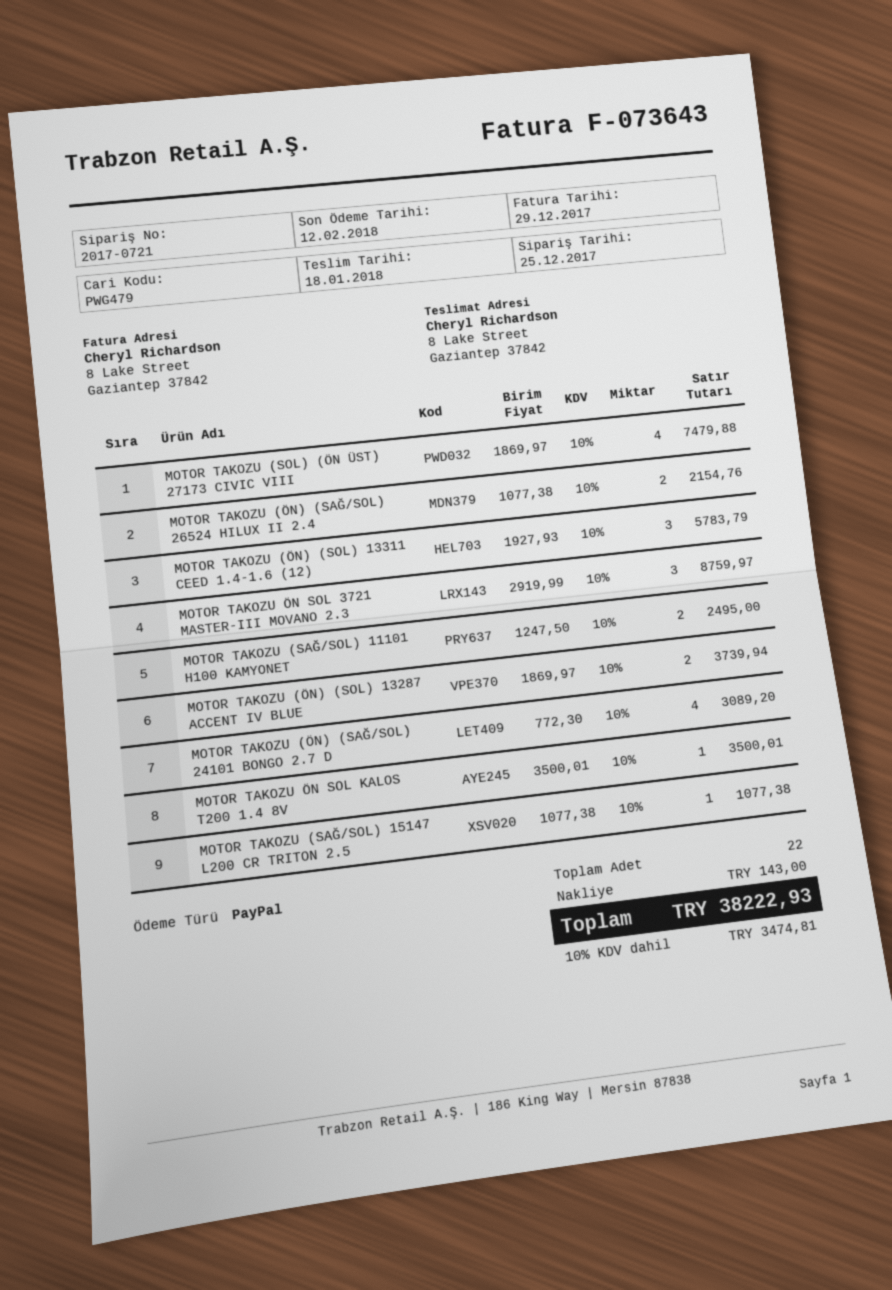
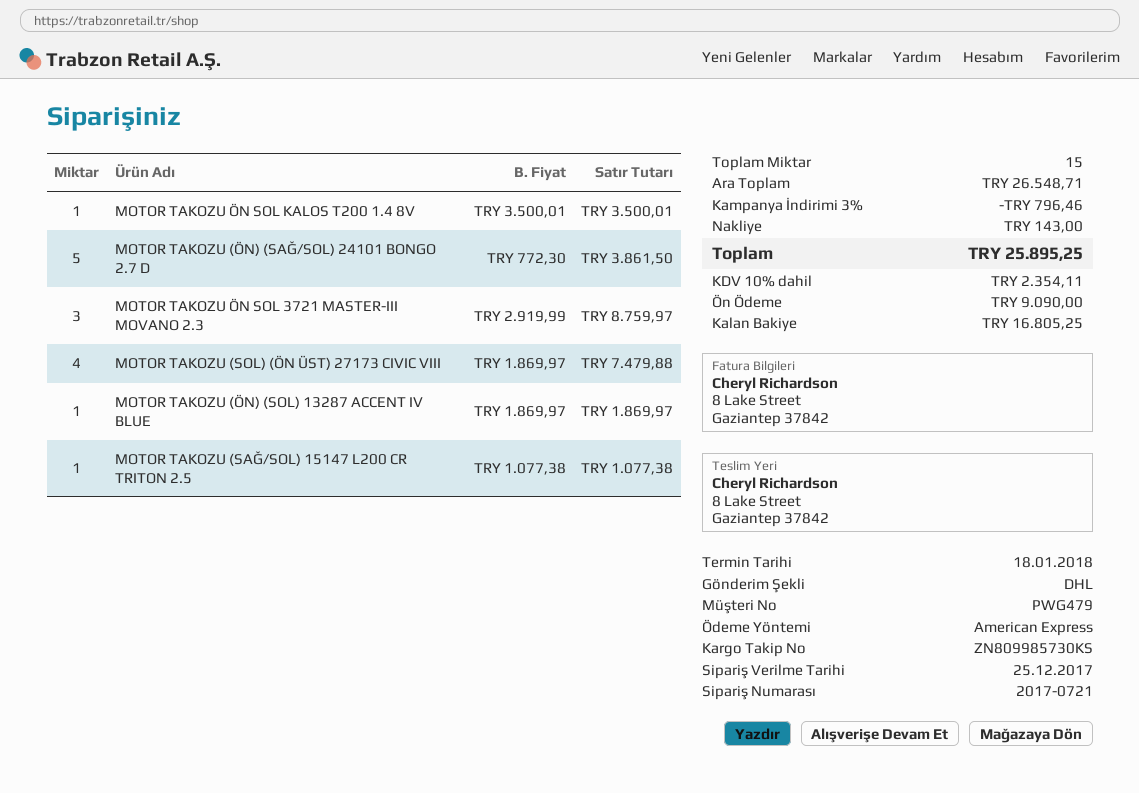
payment method: PayPal -> American Express
MOTOR TAKOZU (ÖN) (SAĞ/SOL) 26524 HILUX II 2.4: 2 x 1077.38 = 2154.76 -> none
MOTOR TAKOZU (ÖN) (SOL) 13311 CEED 1.4-1.6 (12): 3 x 1927.93 = 5783.79 -> none
MOTOR TAKOZU (SAĞ/SOL) 11101 H100 KAMYONET: 2 x 1247.50 = 2495.00 -> none
MOTOR TAKOZU (ÖN) (SOL) 13287 ACCENT IV BLUE: 2 x 1869.97 = 3739.94 -> 1 x 1869.97 = 1869.97
MOTOR TAKOZU (ÖN) (SAĞ/SOL) 24101 BONGO 2.7 D: 4 x 772.30 = 3089.20 -> 5 x 772.30 = 3861.50
total quantity: 22 -> 15
discount: none -> 3% = 796.46
tax: 10% = 3474.81 -> 10% = 2354.11
total: 38222.93 -> 25895.25

